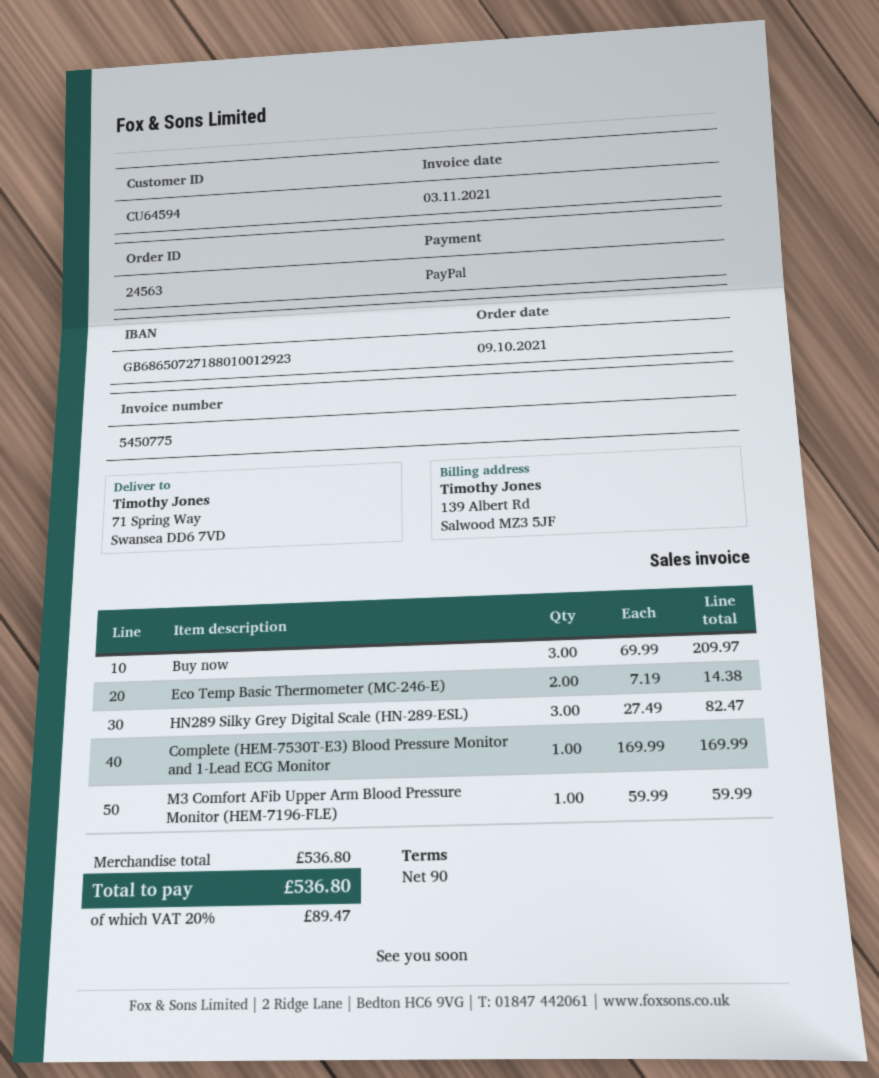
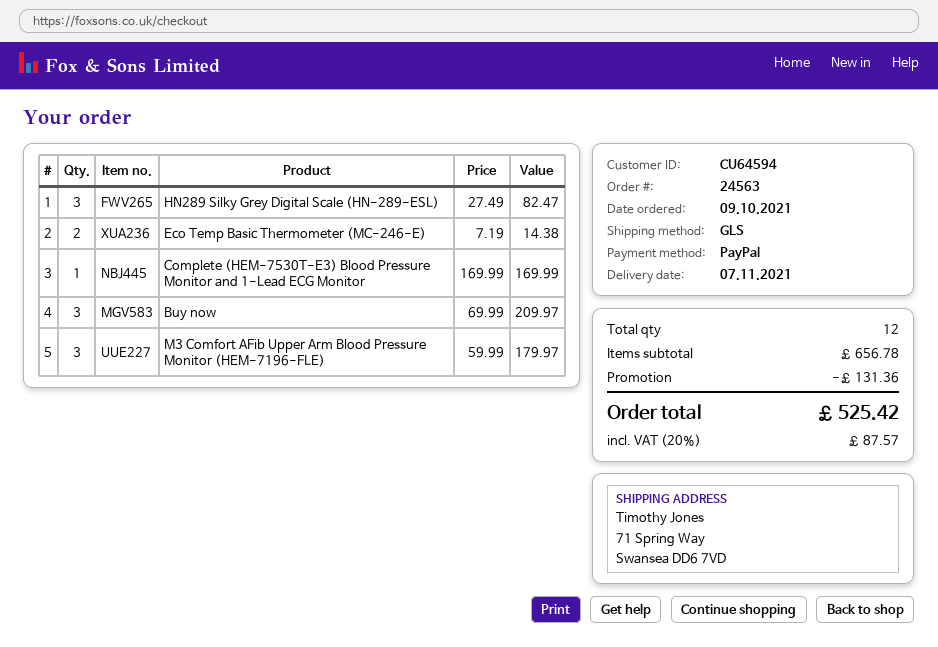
M3 Comfort AFib Upper Arm Blood Pressure Monitor (HEM-7196-FLE): 1 x 59.99 = 59.99 -> 3 x 59.99 = 179.97
subtotal: 536.80 -> 656.78
discount: none -> 131.36
tax: 20% = 89.47 -> 20% = 87.57
total: 536.80 -> 525.42

